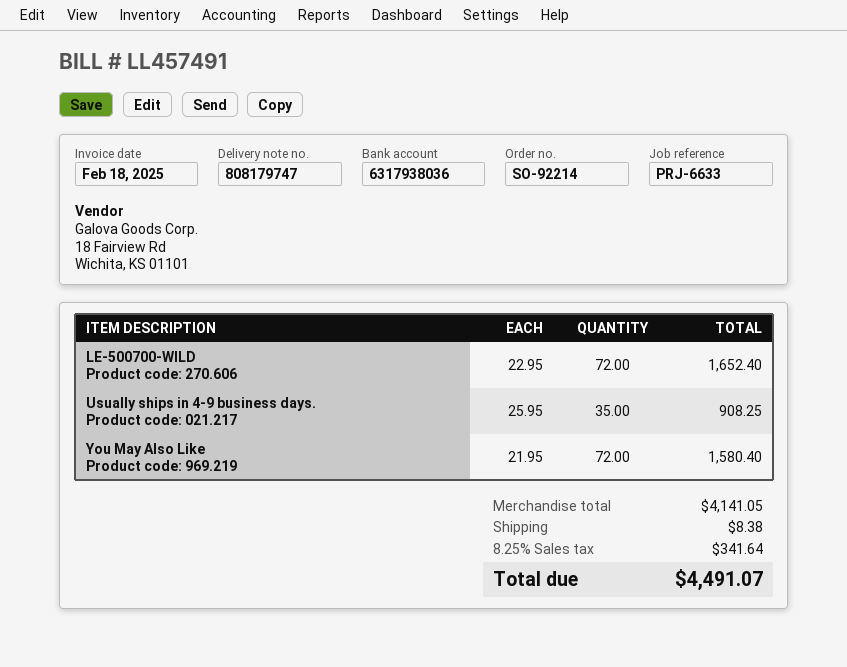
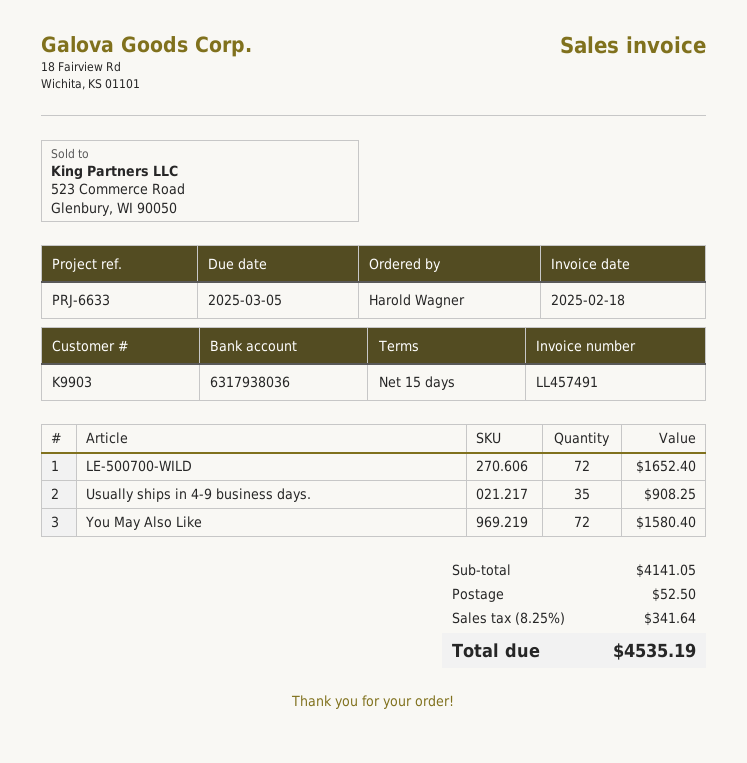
shipping: 8.38 -> 52.50
total: 4491.07 -> 4535.19

